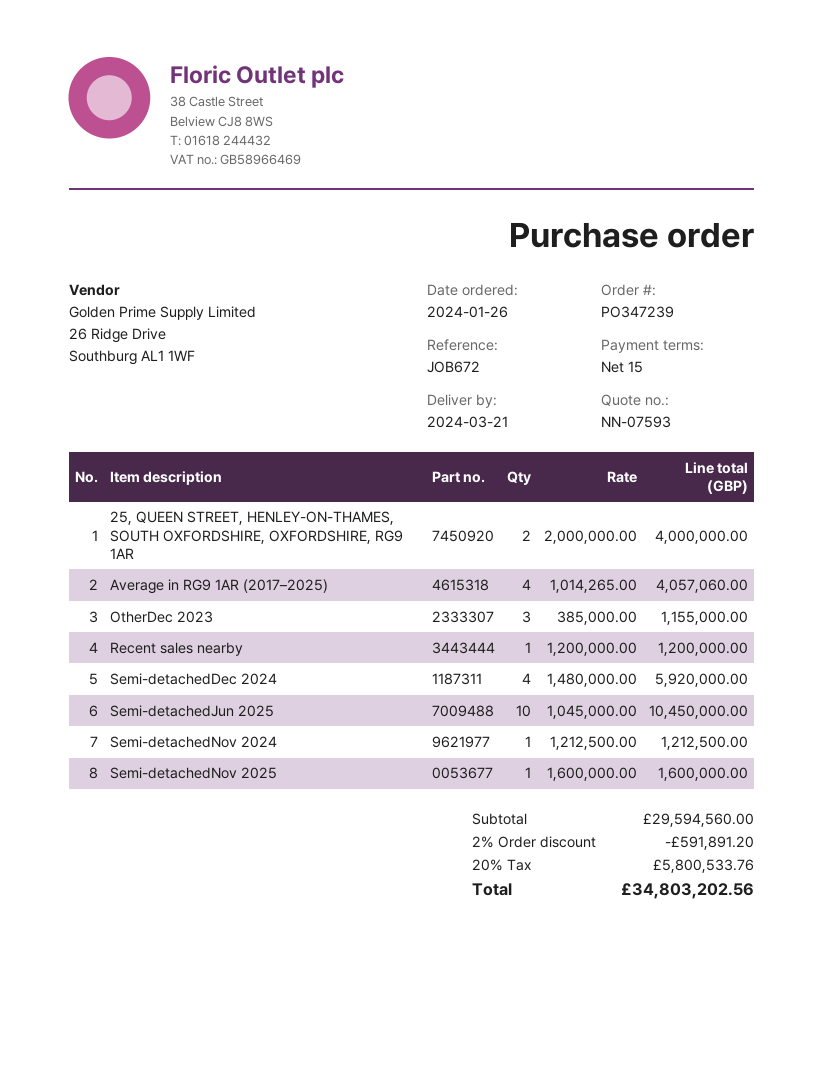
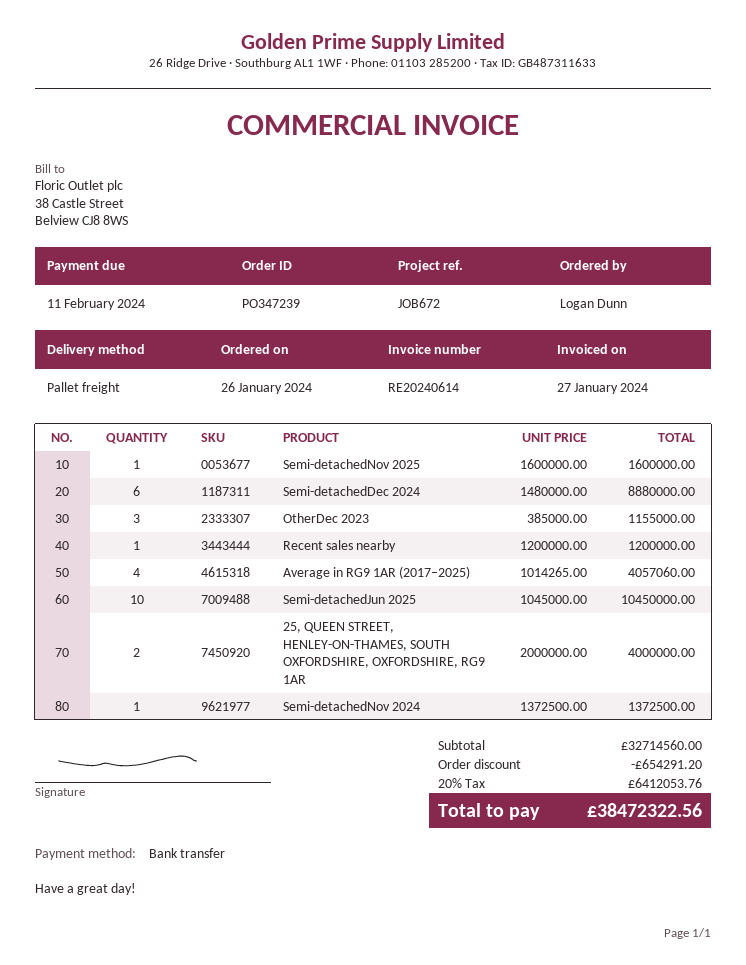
Semi-detachedDec 2024: 4 x 1480000.00 = 5920000.00 -> 6 x 1480000.00 = 8880000.00
Semi-detachedNov 2024: 1 x 1212500.00 = 1212500.00 -> 1 x 1372500.00 = 1372500.00
subtotal: 29594560.00 -> 32714560.00
discount: 591891.20 -> 654291.20
tax: 20% = 5800533.76 -> 20% = 6412053.76
total: 34803202.56 -> 38472322.56

